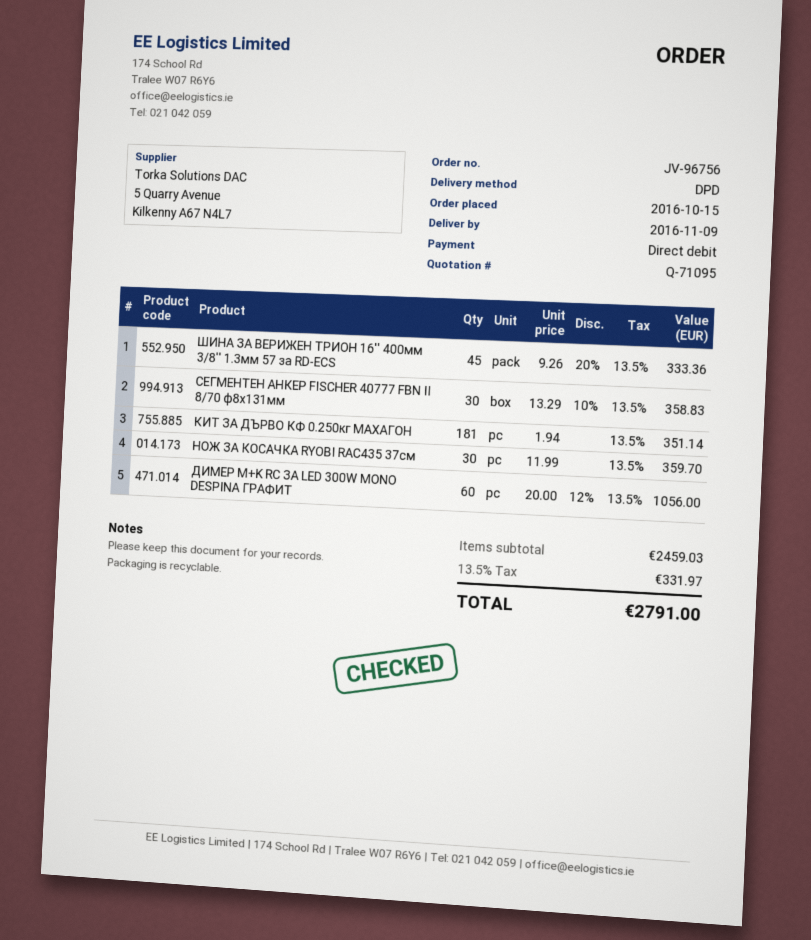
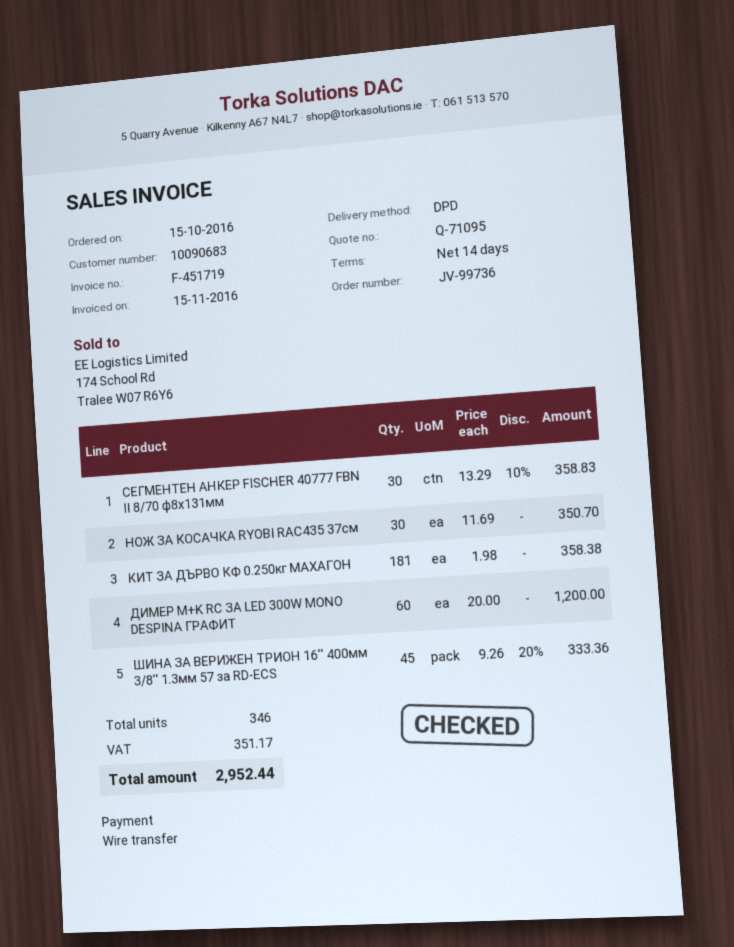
order number: JV-96756 -> JV-99736
payment method: direct debit -> bank transfer
КИТ ЗА ДЪРВО КФ 0.250кг МАХАГОН: 181 x 1.94 = 351.14 -> 181 x 1.98 = 358.38
НОЖ ЗА КОСАЧКА RYOBI RAC435 37см: 30 x 11.99 = 359.70 -> 30 x 11.69 = 350.70
ДИМЕР M+K RC ЗА LED 300W MONO DESPINA ГРАФИТ: 60 x 20.00 - 12% = 1056.00 -> 60 x 20.00 = 1200.00
tax: 331.97 -> 351.17
total: 2791.00 -> 2952.44

